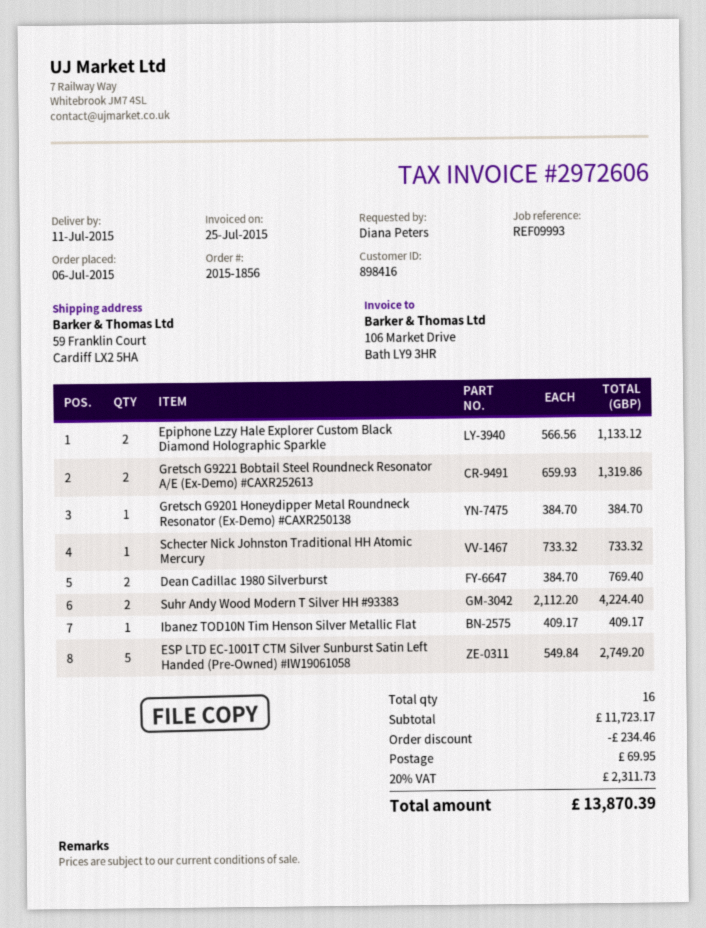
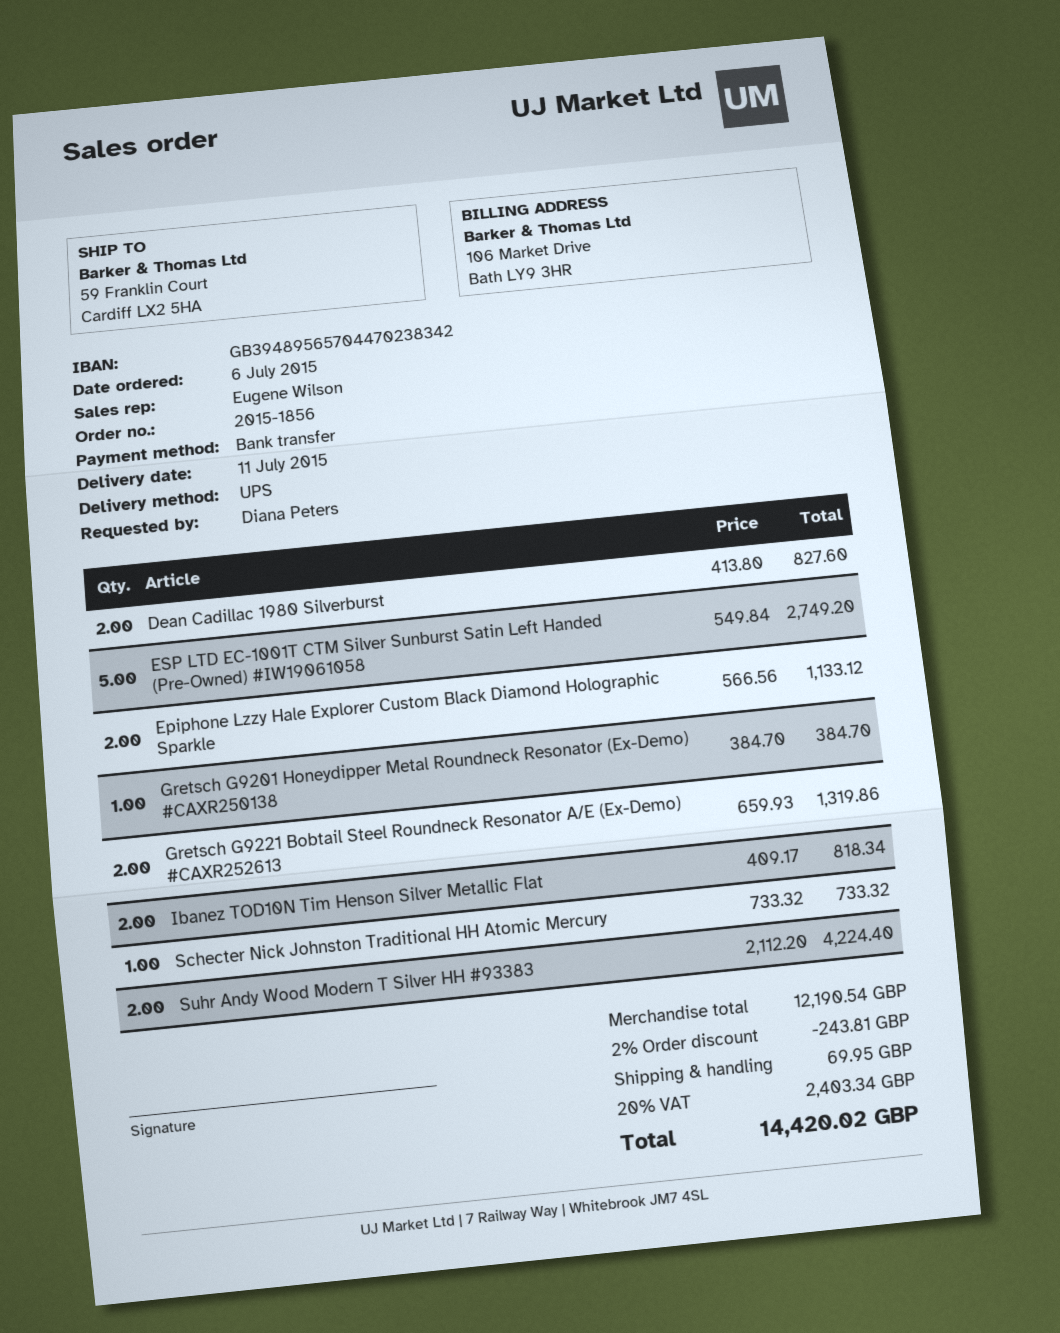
Dean Cadillac 1980 Silverburst: 2 x 384.70 = 769.40 -> 2 x 413.80 = 827.60
Ibanez TOD10N Tim Henson Silver Metallic Flat: 1 x 409.17 = 409.17 -> 2 x 409.17 = 818.34
subtotal: 11723.17 -> 12190.54
discount: 234.46 -> 243.81
tax: 20% = 2311.73 -> 20% = 2403.34
total: 13870.39 -> 14420.02

